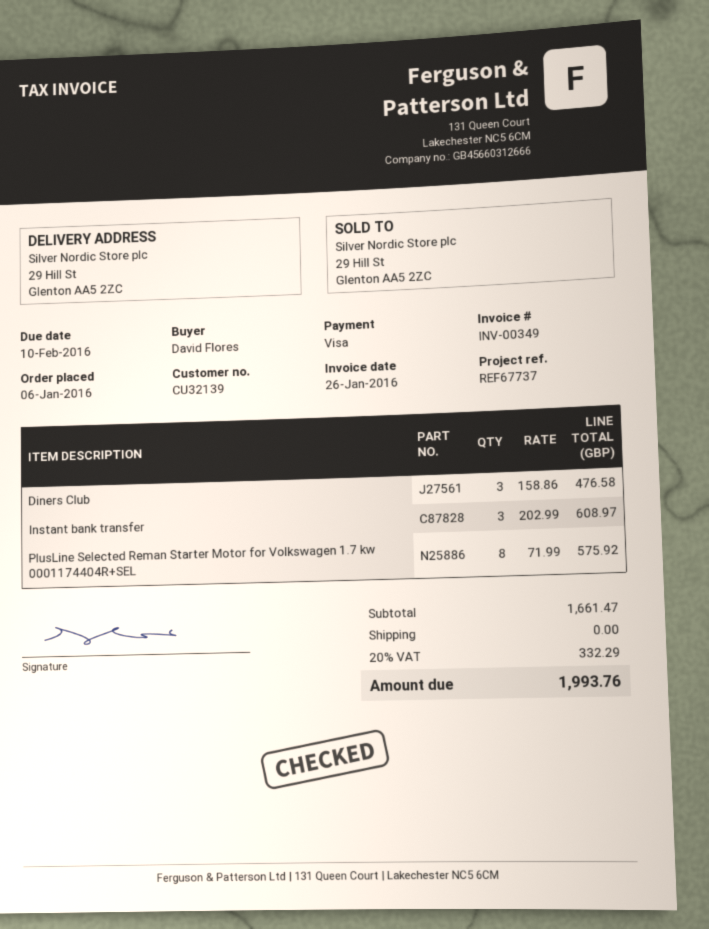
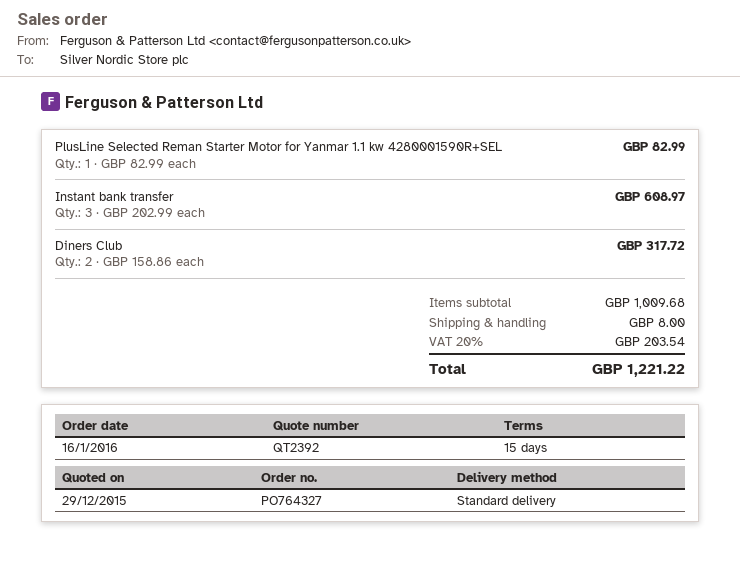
order date: 2016-01-06 -> 2016-01-16
Diners Club: 3 x 158.86 = 476.58 -> 2 x 158.86 = 317.72
PlusLine Selected Reman Starter Motor for Volkswagen 1.7 kw 0001174404R+SEL: 8 x 71.99 = 575.92 -> none
PlusLine Selected Reman Starter Motor for Yanmar 1.1 kw 4280001590R+SEL: none -> 1 x 82.99 = 82.99
subtotal: 1661.47 -> 1009.68
shipping: 0.00 -> 8.00
tax: 20% = 332.29 -> 20% = 203.54
total: 1993.76 -> 1221.22

